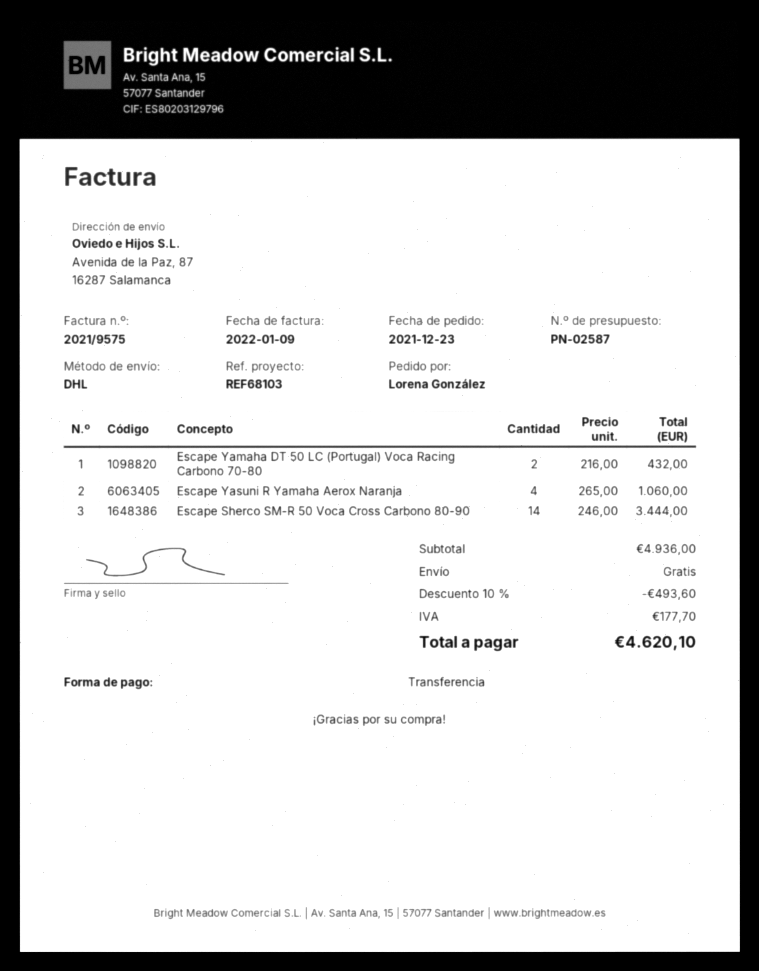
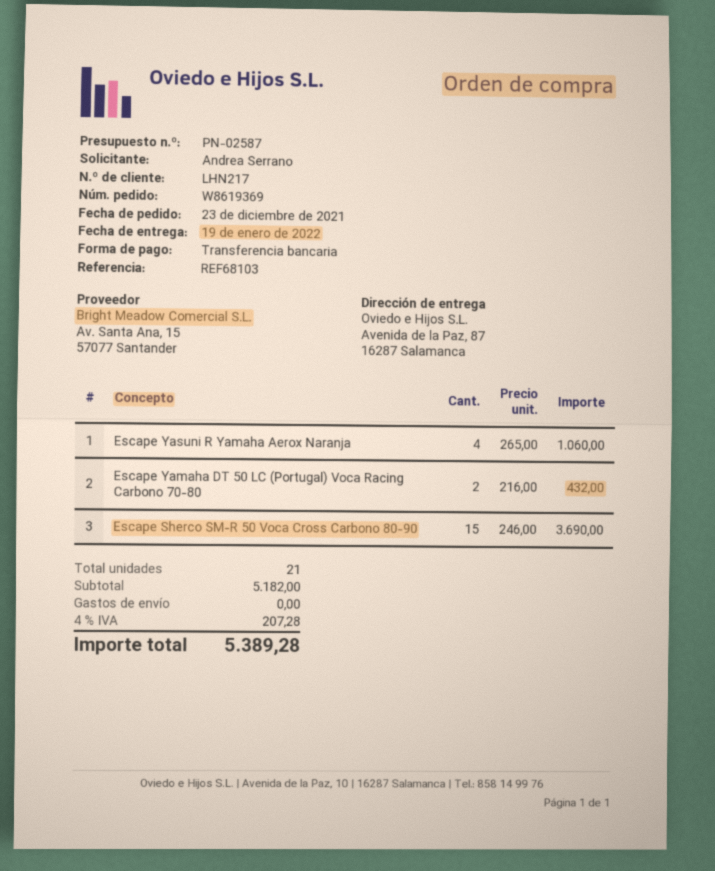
ordered by: Lorena González -> Andrea Serrano
Escape Sherco SM-R 50 Voca Cross Carbono 80-90: 14 x 246.00 = 3444.00 -> 15 x 246.00 = 3690.00
subtotal: 4936.00 -> 5182.00
discount: 10% = 493.60 -> none
tax: 177.70 -> 207.28
total: 4620.10 -> 5389.28

